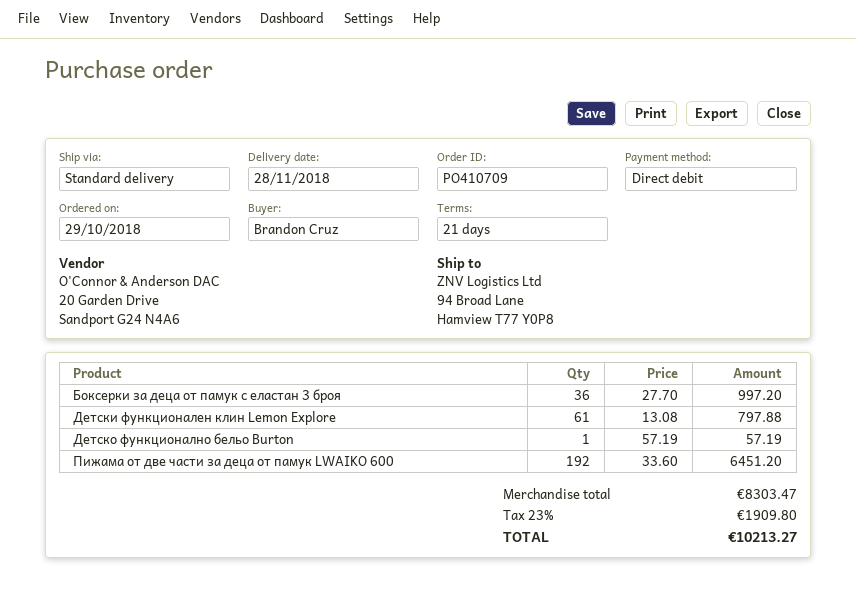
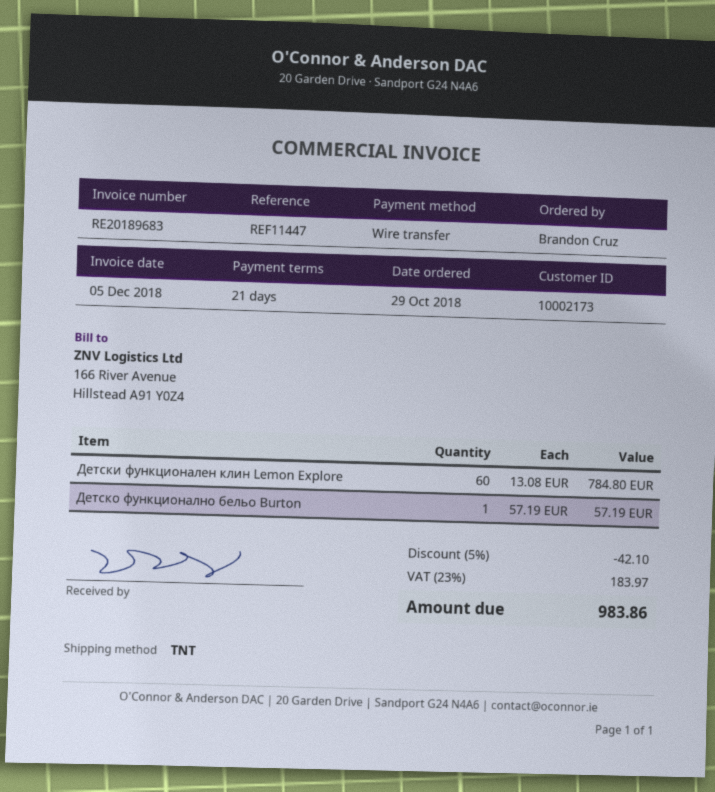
payment method: direct debit -> bank transfer
shipping method: standard -> TNT
Боксерки за деца от памук с еластан 3 броя: 36 x 27.70 = 997.20 -> none
Детски функционален клин Lemon Explore: 61 x 13.08 = 797.88 -> 60 x 13.08 = 784.80
Пижама от две части за деца от памук LWAIKO 600: 192 x 33.60 = 6451.20 -> none
discount: none -> 5% = 42.10
tax: 23% = 1909.80 -> 23% = 183.97
total: 10213.27 -> 983.86

